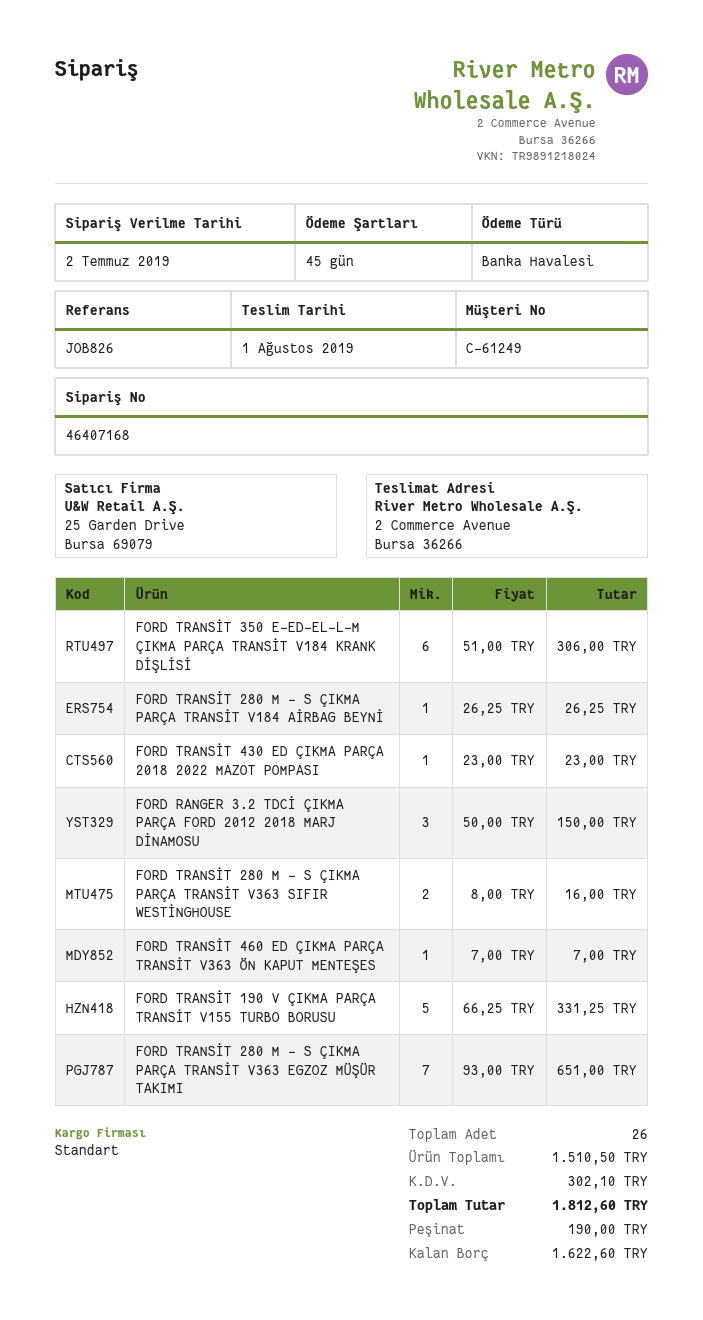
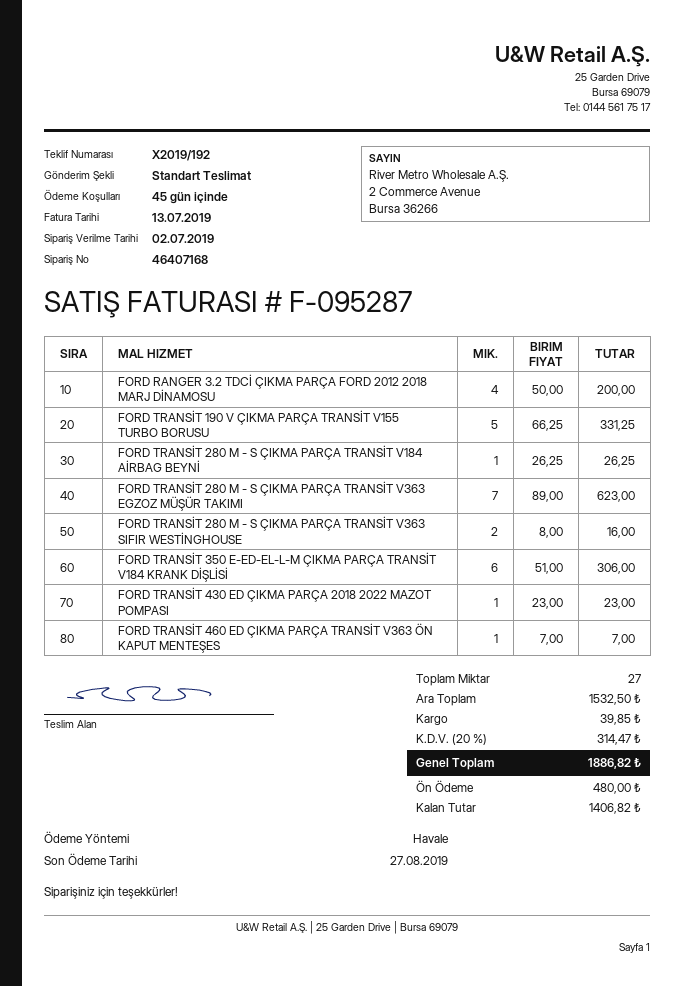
FORD RANGER 3.2 TDCİ ÇIKMA PARÇA FORD 2012 2018 MARJ DİNAMOSU: 3 x 50.00 = 150.00 -> 4 x 50.00 = 200.00
FORD TRANSİT 280 M - S ÇIKMA PARÇA TRANSİT V363 EGZOZ MÜŞÜR TAKIMI: 7 x 93.00 = 651.00 -> 7 x 89.00 = 623.00
total quantity: 26 -> 27
subtotal: 1510.50 -> 1532.50
shipping: none -> 39.85
tax: 302.10 -> 314.47
total: 1812.60 -> 1886.82
deposit: 190.00 -> 480.00
balance: 1622.60 -> 1406.82

